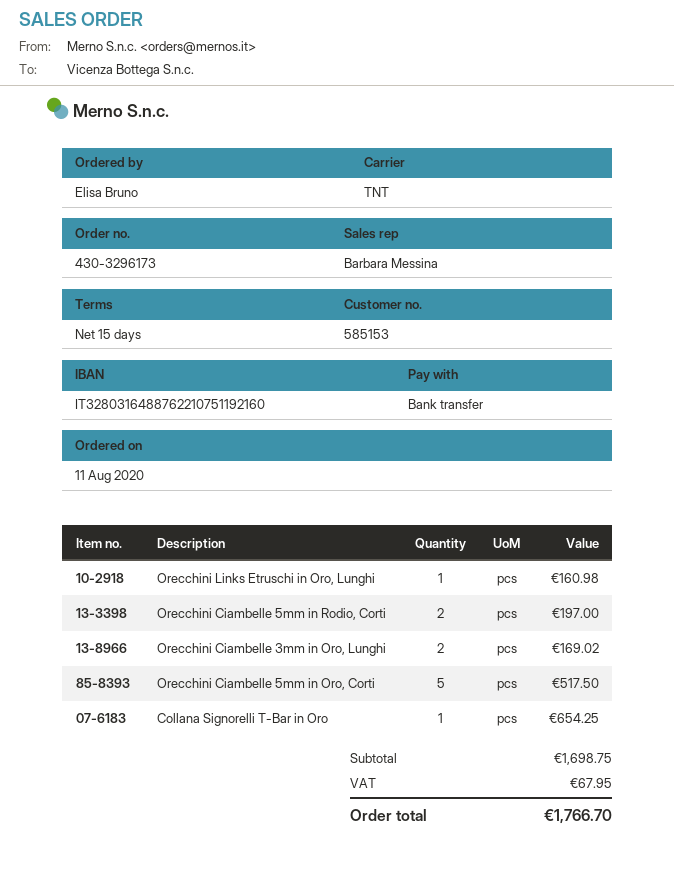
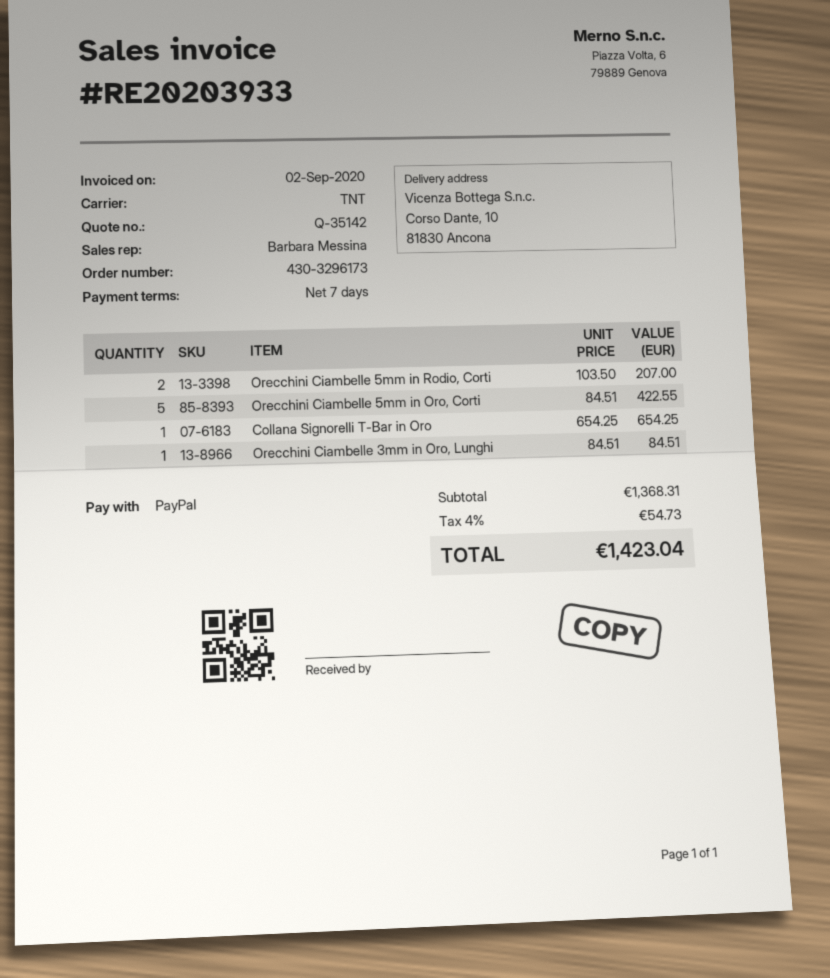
payment terms: 15 days -> 7 days
payment method: bank transfer -> PayPal
Orecchini Links Etruschi in Oro, Lunghi: 1 for 160.98 -> none
Orecchini Ciambelle 5mm in Rodio, Corti: 2 for 197.00 -> 2 for 207.00
Orecchini Ciambelle 3mm in Oro, Lunghi: 2 for 169.02 -> 1 for 84.51
Orecchini Ciambelle 5mm in Oro, Corti: 5 for 517.50 -> 5 for 422.55
subtotal: 1698.75 -> 1368.31
tax: 67.95 -> 54.73
total: 1766.70 -> 1423.04

